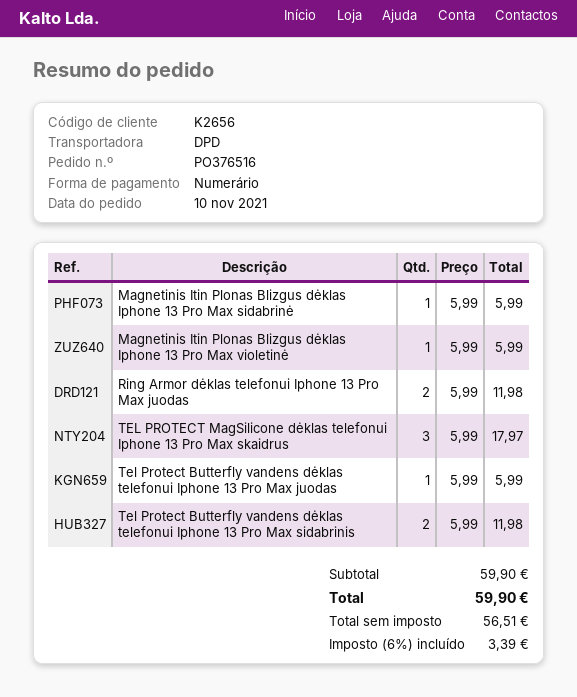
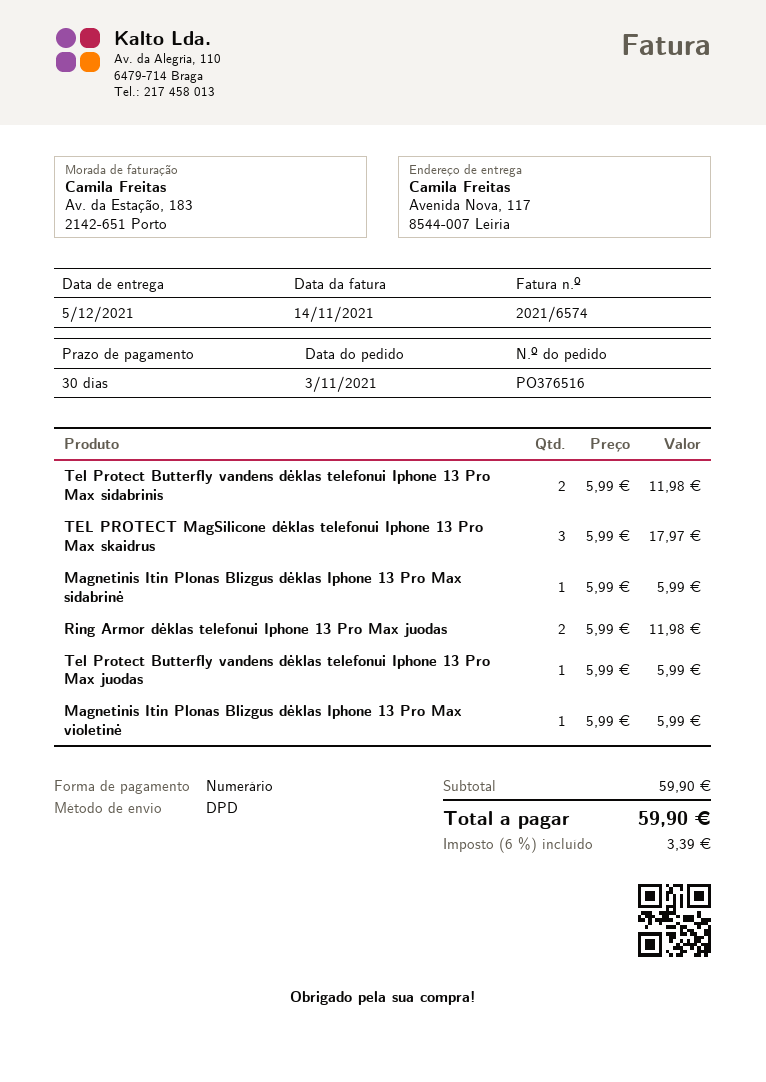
order date: 2021-11-10 -> 2021-11-03

